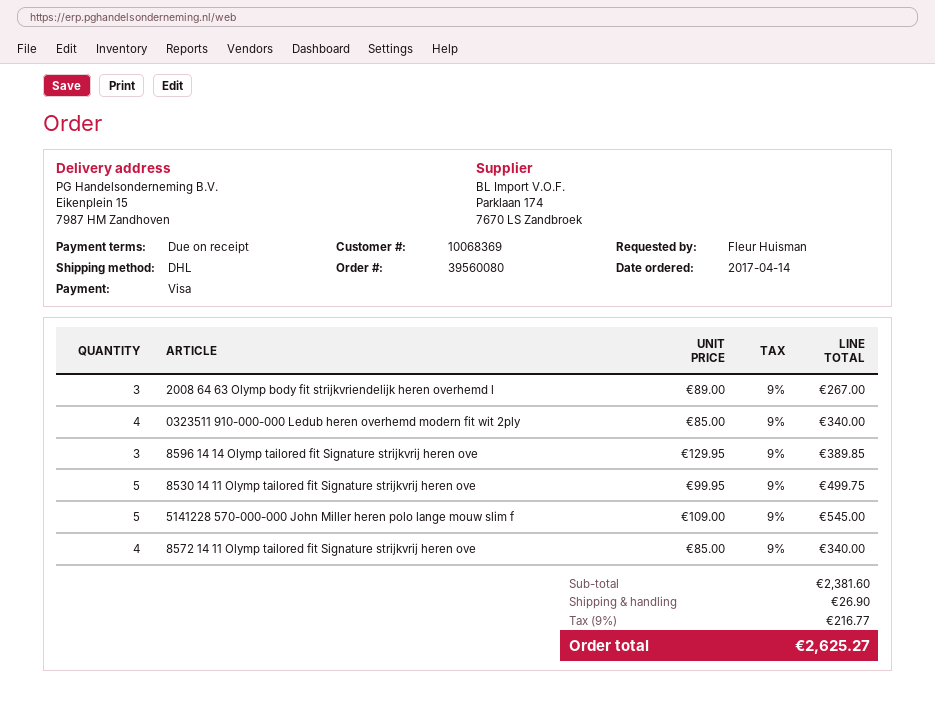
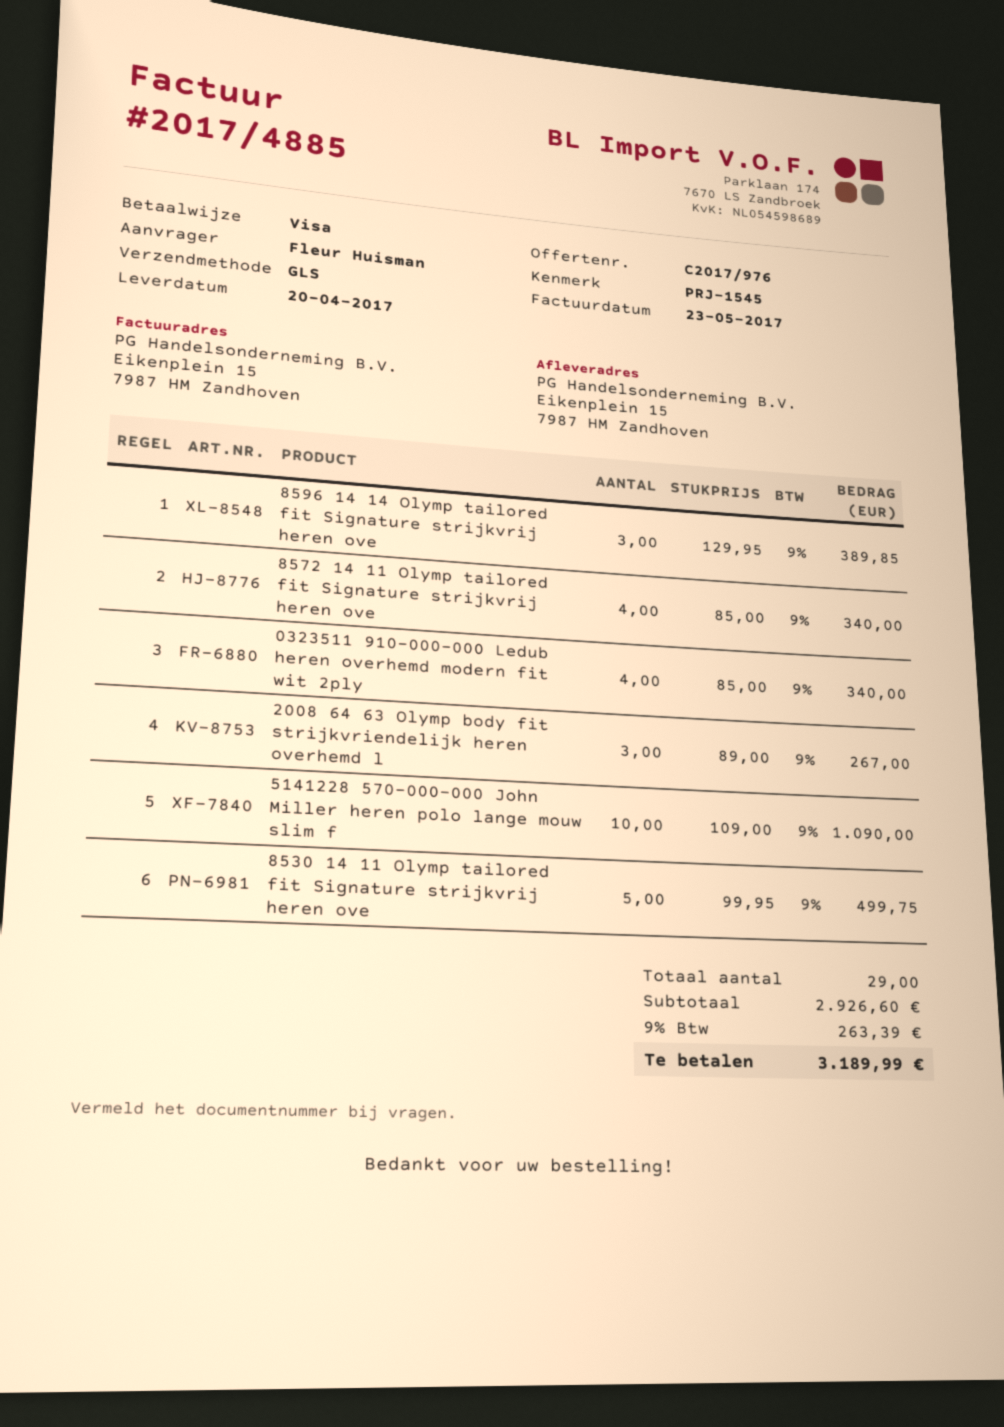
shipping method: DHL -> GLS
5141228 570-000-000 John Miller heren polo lange mouw slim f: 5 x 109.00 = 545.00 -> 10 x 109.00 = 1090.00
subtotal: 2381.60 -> 2926.60
shipping: 26.90 -> none
tax: 9% = 216.77 -> 9% = 263.39
total: 2625.27 -> 3189.99

